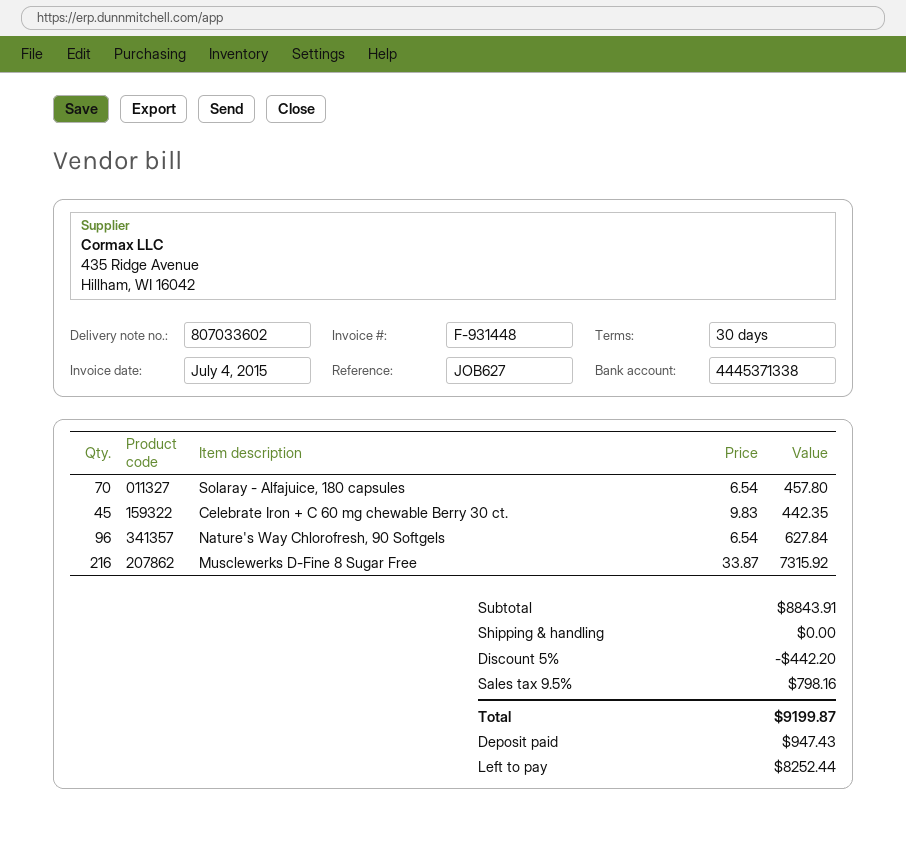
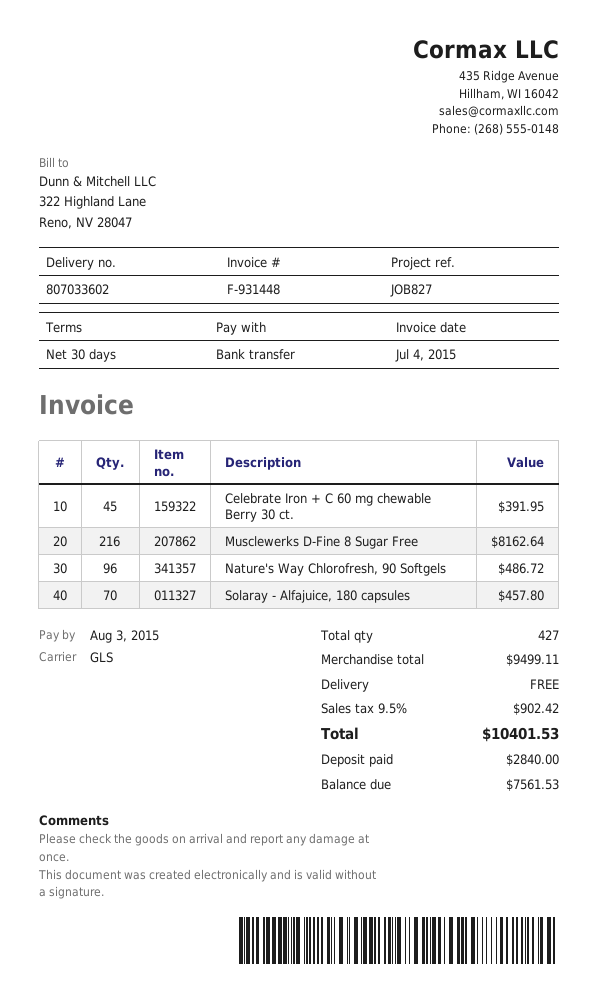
reference: JOB627 -> JOB827
Celebrate Iron + C 60 mg chewable Berry 30 ct.: 45 for 442.35 -> 45 for 391.95
Nature's Way Chlorofresh, 90 Softgels: 96 for 627.84 -> 96 for 486.72
Musclewerks D-Fine 8 Sugar Free: 216 for 7315.92 -> 216 for 8162.64
subtotal: 8843.91 -> 9499.11
discount: 5% = 442.20 -> none
tax: 9.5% = 798.16 -> 9.5% = 902.42
total: 9199.87 -> 10401.53
deposit: 947.43 -> 2840.00
balance: 8252.44 -> 7561.53

